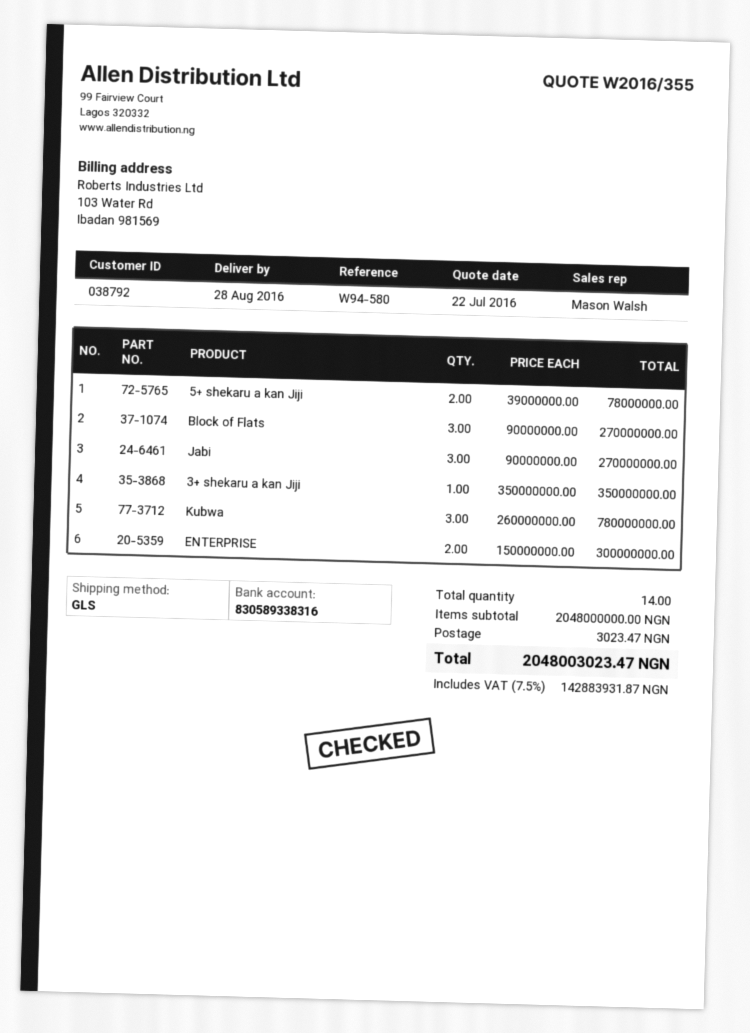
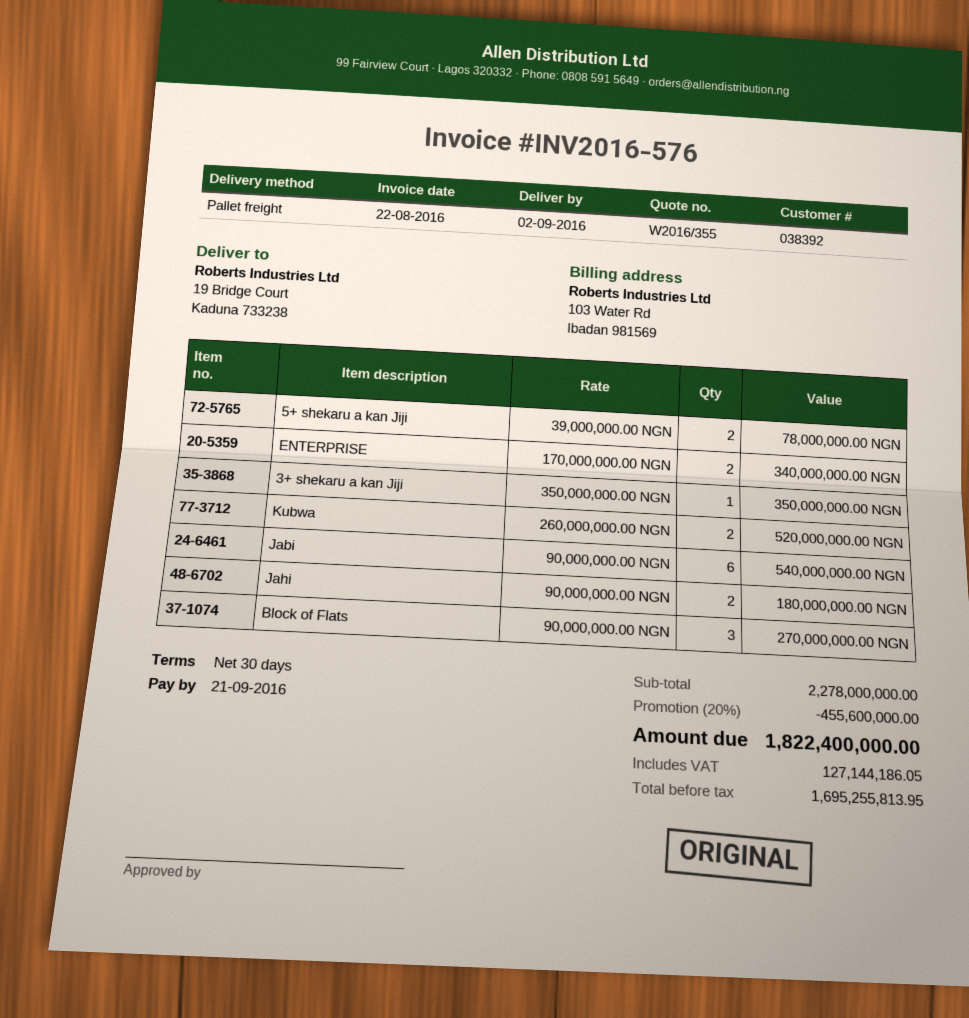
delivery date: 2016-08-28 -> 2016-09-02
customer number: 038792 -> 038392
shipping method: GLS -> pallet freight
Jabi: 3 x 90000000.00 = 270000000.00 -> 6 x 90000000.00 = 540000000.00
Kubwa: 3 x 260000000.00 = 780000000.00 -> 2 x 260000000.00 = 520000000.00
ENTERPRISE: 2 x 150000000.00 = 300000000.00 -> 2 x 170000000.00 = 340000000.00
Jahi: none -> 2 x 90000000.00 = 180000000.00
subtotal: 2048000000.00 -> 2278000000.00
discount: none -> 20% = 455600000.00
shipping: 3023.47 -> none
tax: 142883931.87 -> 127144186.05
total: 2048003023.47 -> 1822400000.00

